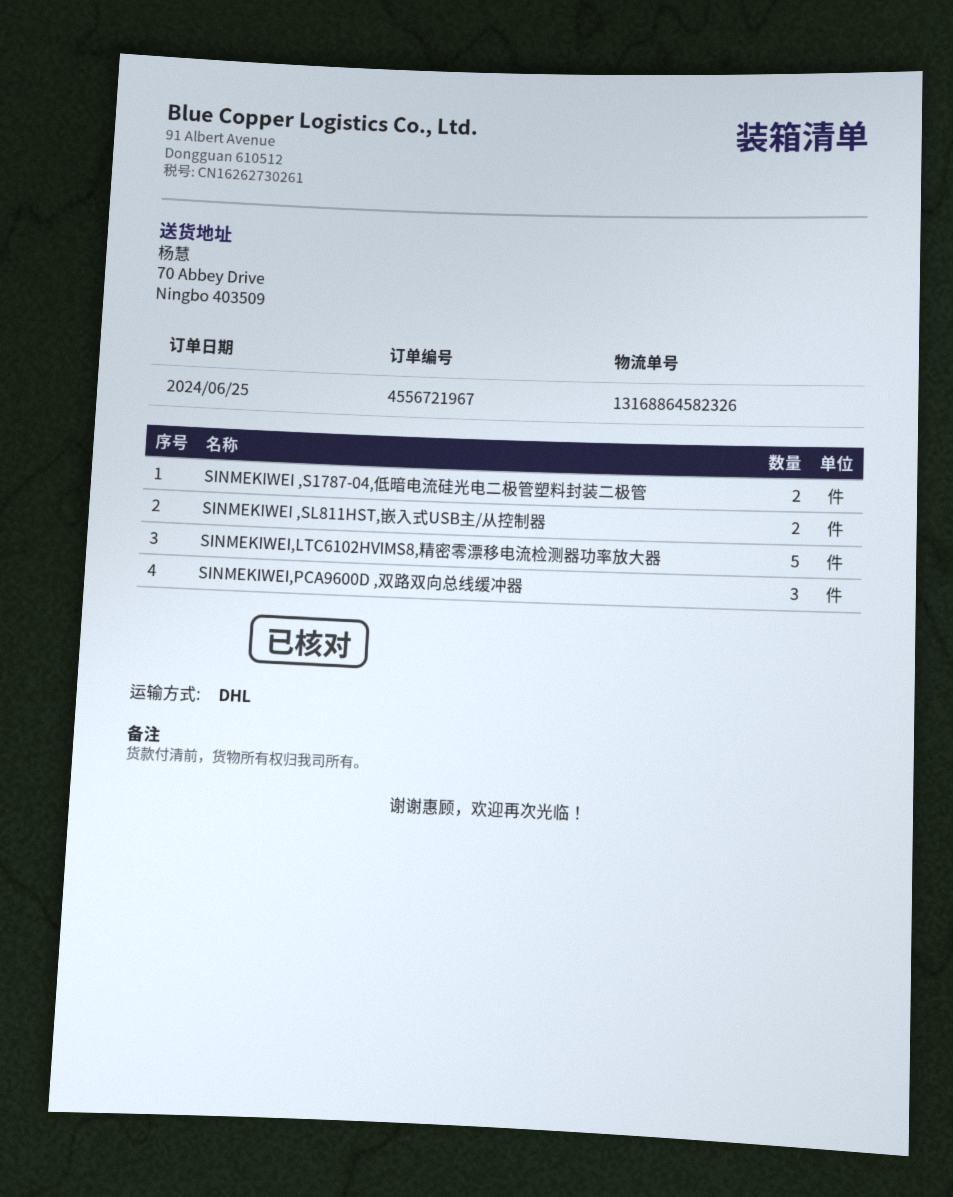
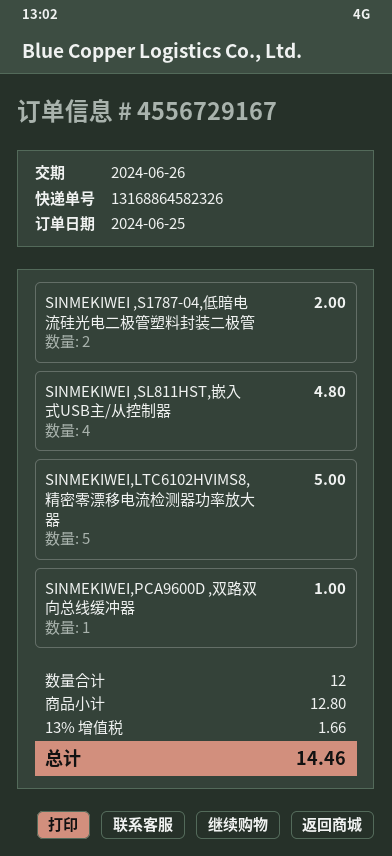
order number: 4556721967 -> 4556729167
SINMEKIWEI ,SL811HST,嵌入式USB主/从控制器: 2 -> 4
SINMEKIWEI,PCA9600D ,双路双向总线缓冲器: 3 -> 1

